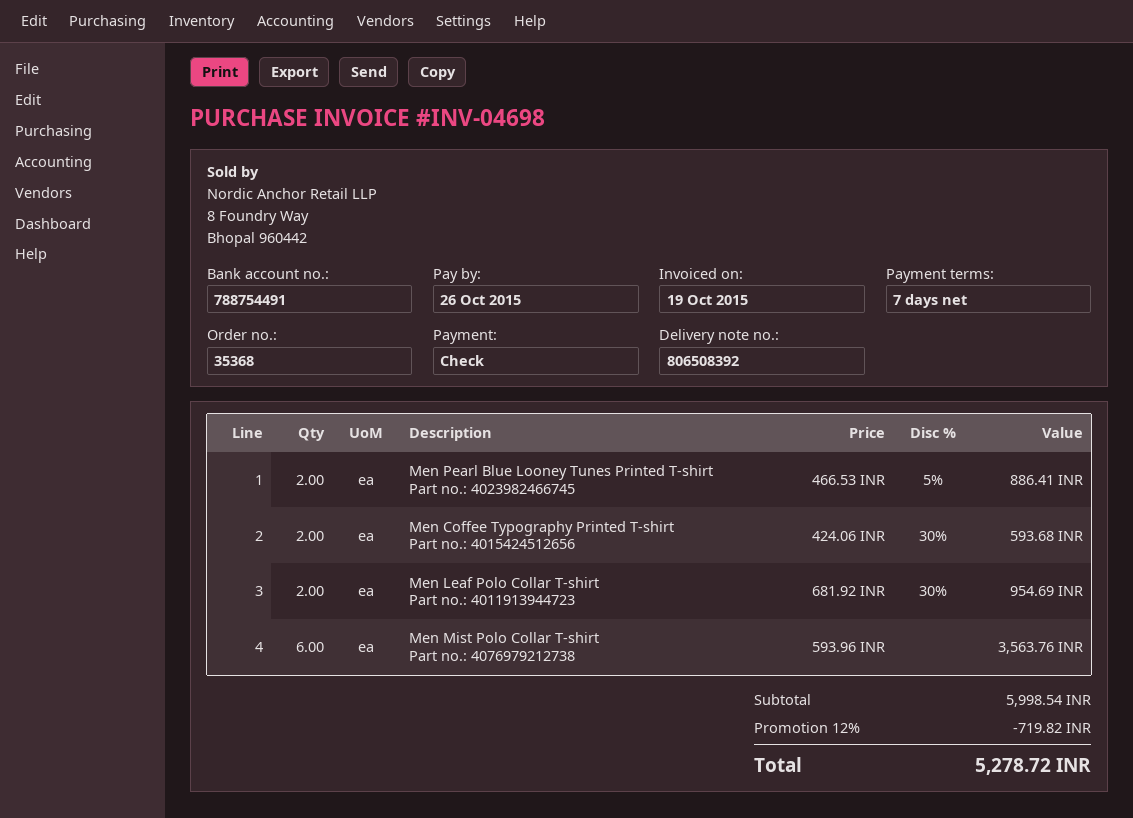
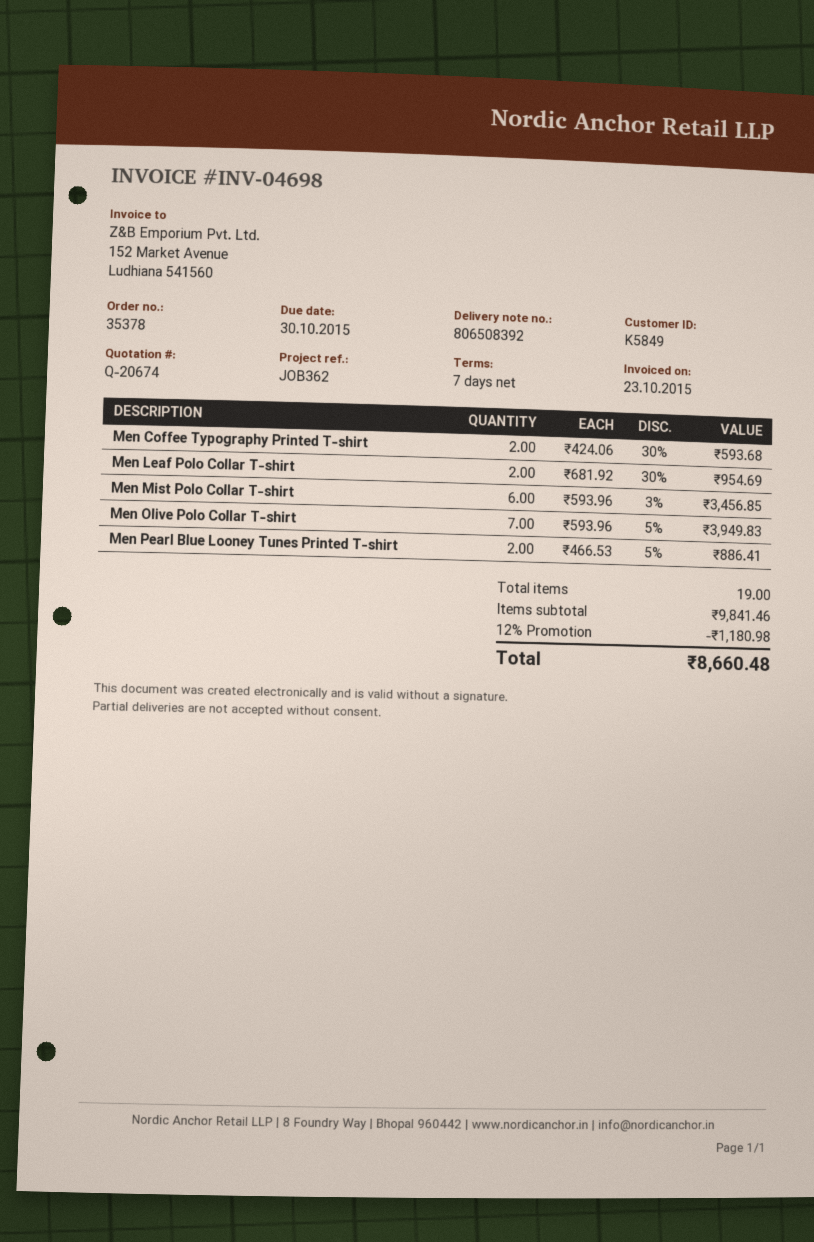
order number: 35368 -> 35378
invoice date: 2015-10-19 -> 2015-10-23
due date: 2015-10-26 -> 2015-10-30
Men Mist Polo Collar T-shirt: 6 x 593.96 = 3563.76 -> 6 x 593.96 - 3% = 3456.85
Men Olive Polo Collar T-shirt: none -> 7 x 593.96 - 5% = 3949.83
subtotal: 5998.54 -> 9841.46
discount: 12% = 719.82 -> 12% = 1180.98
total: 5278.72 -> 8660.48

